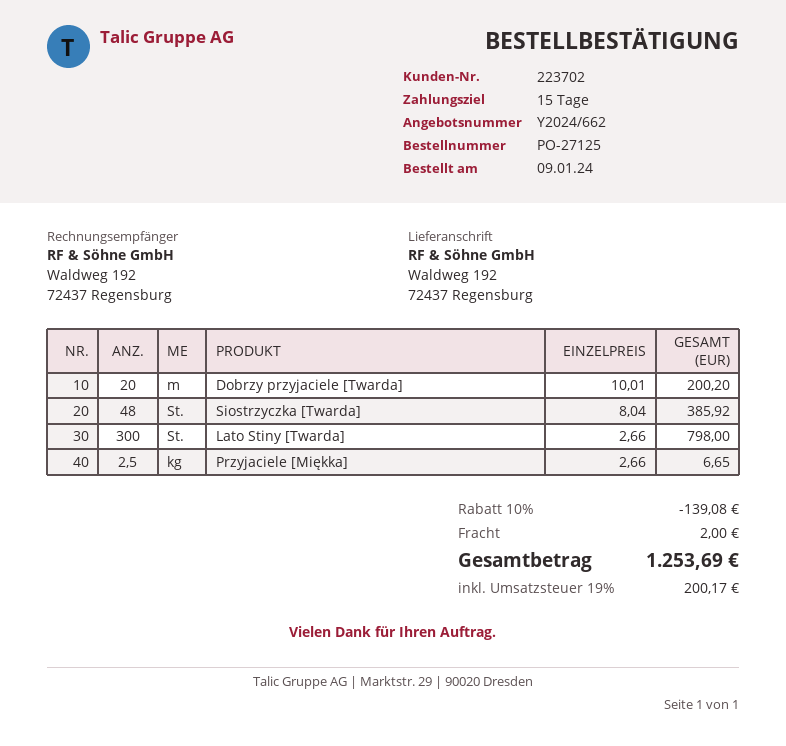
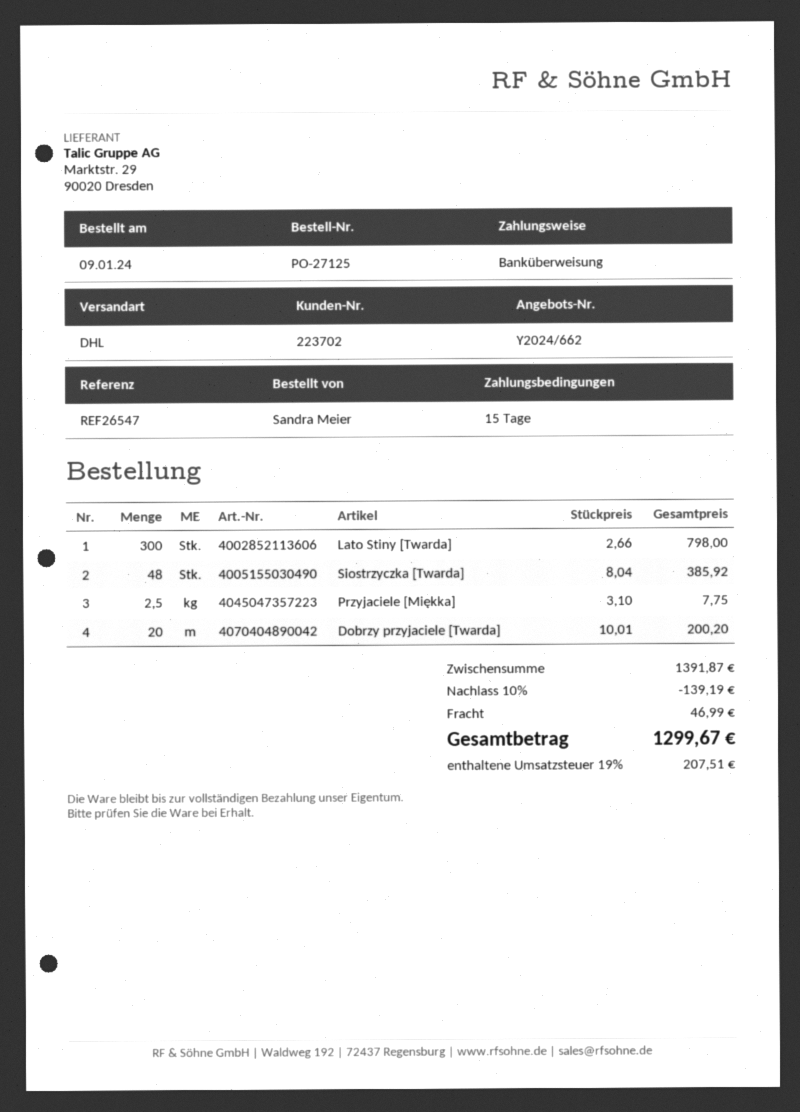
Przyjaciele [Miękka]: 2.5 x 2.66 = 6.65 -> 2.5 x 3.10 = 7.75
discount: 10% = 139.08 -> 10% = 139.19
shipping: 2.00 -> 46.99
tax: 19% = 200.17 -> 19% = 207.51
total: 1253.69 -> 1299.67

